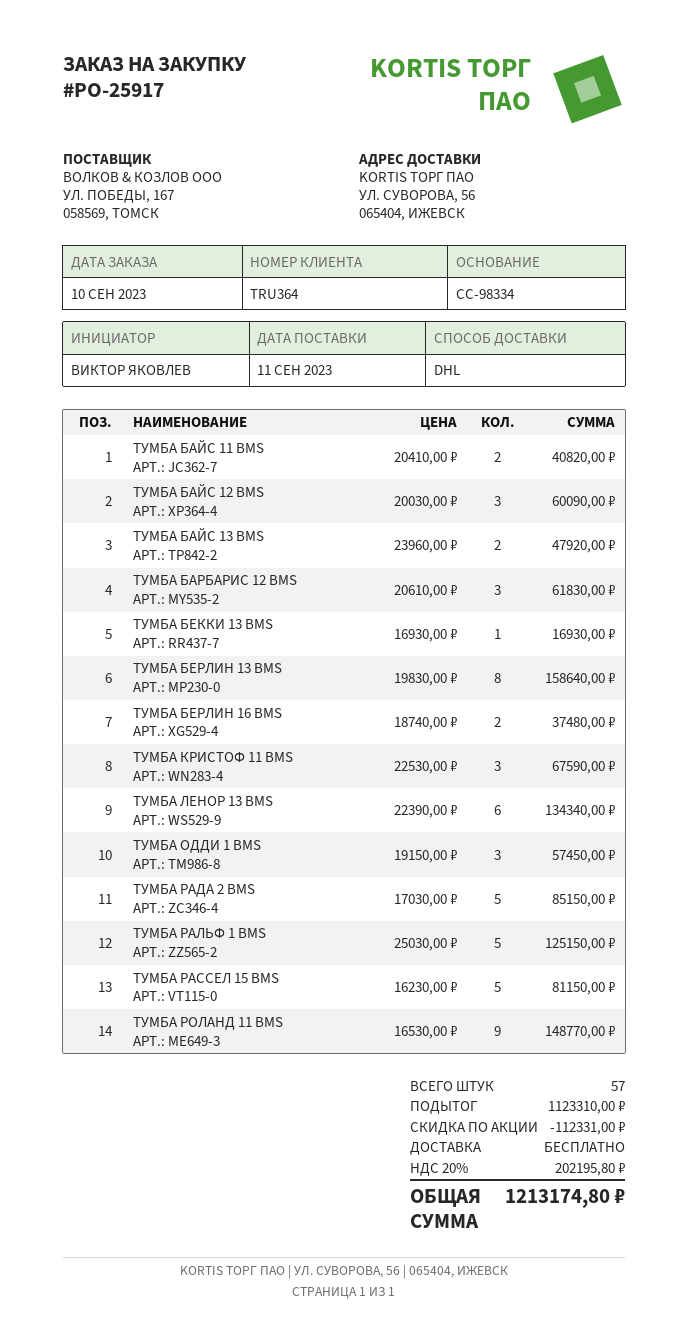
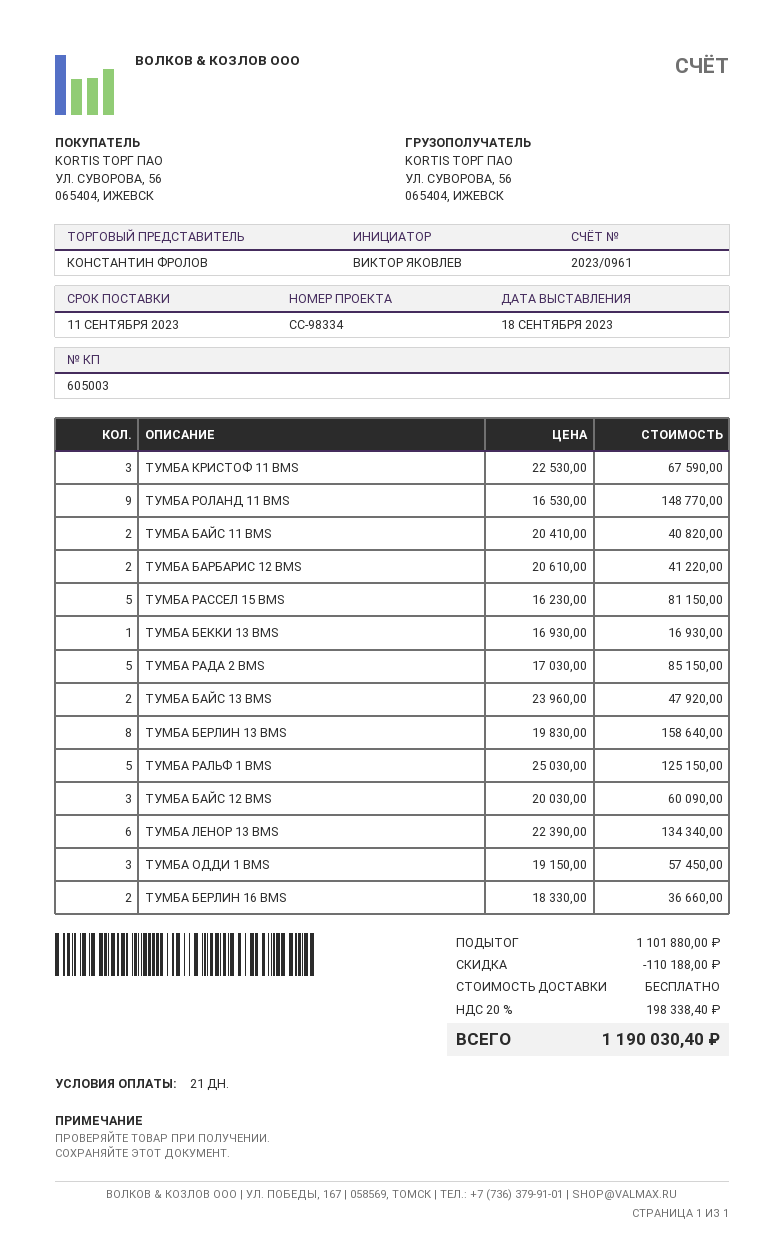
ТУМБА БАРБАРИС 12 BMS: 3 x 20610.00 = 61830.00 -> 2 x 20610.00 = 41220.00
ТУМБА БЕРЛИН 16 BMS: 2 x 18740.00 = 37480.00 -> 2 x 18330.00 = 36660.00
subtotal: 1123310.00 -> 1101880.00
discount: 112331.00 -> 110188.00
tax: 20% = 202195.80 -> 20% = 198338.40
total: 1213174.80 -> 1190030.40

